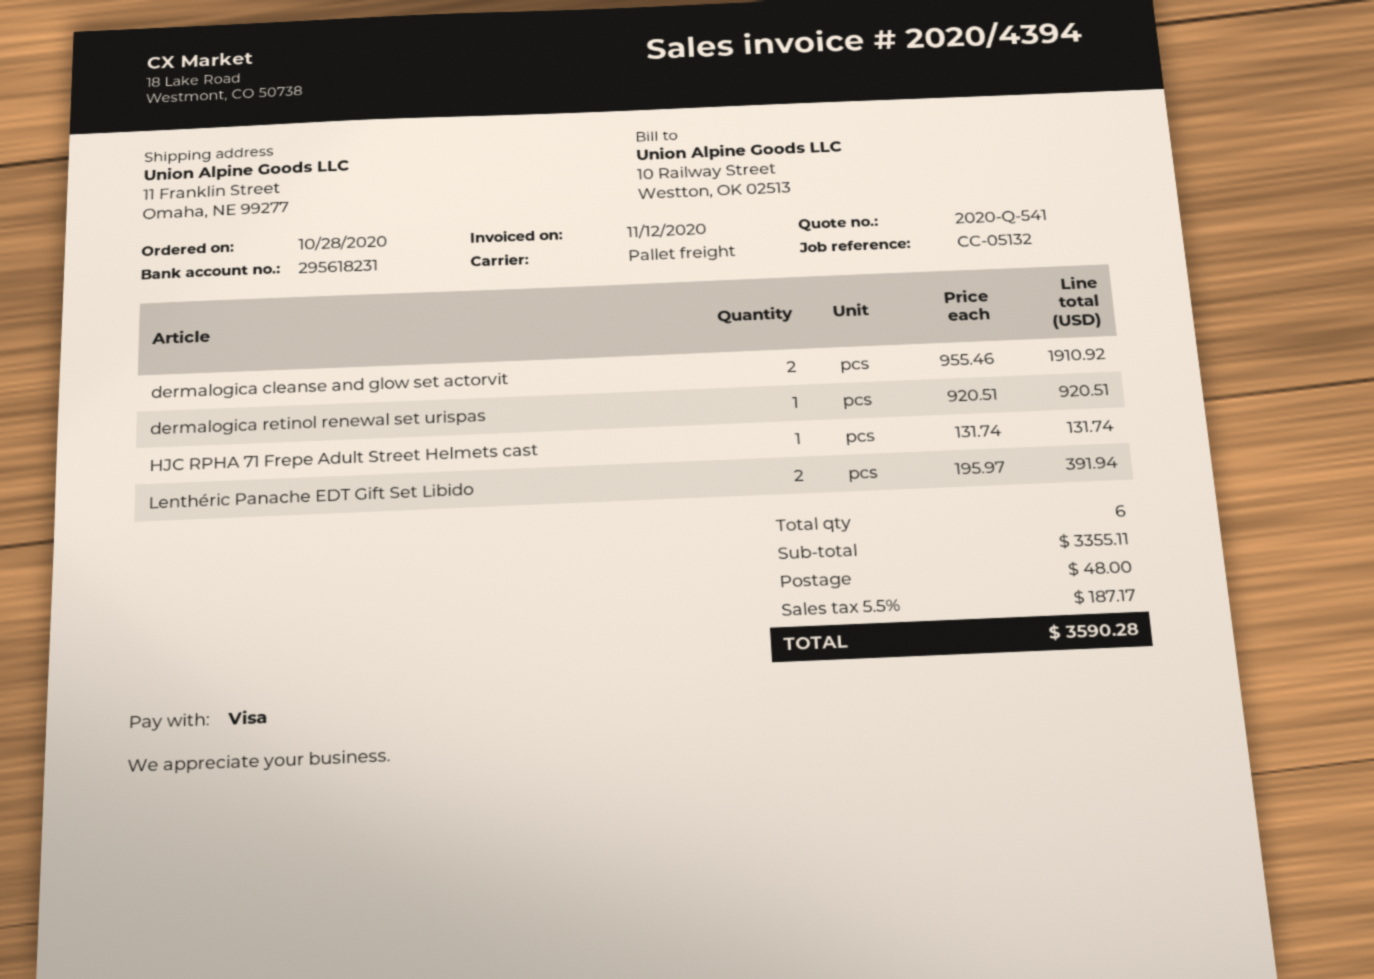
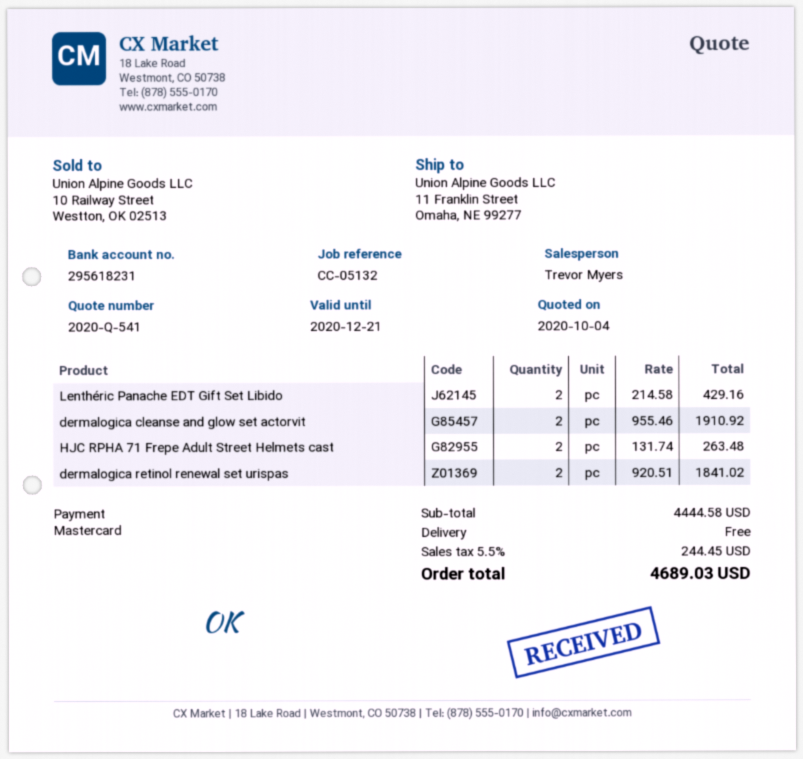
payment method: Visa -> Mastercard
dermalogica retinol renewal set urispas: 1 x 920.51 = 920.51 -> 2 x 920.51 = 1841.02
HJC RPHA 71 Frepe Adult Street Helmets cast: 1 x 131.74 = 131.74 -> 2 x 131.74 = 263.48
Lenthéric Panache EDT Gift Set Libido: 2 x 195.97 = 391.94 -> 2 x 214.58 = 429.16
subtotal: 3355.11 -> 4444.58
shipping: 48.00 -> 0.00
tax: 5.5% = 187.17 -> 5.5% = 244.45
total: 3590.28 -> 4689.03

